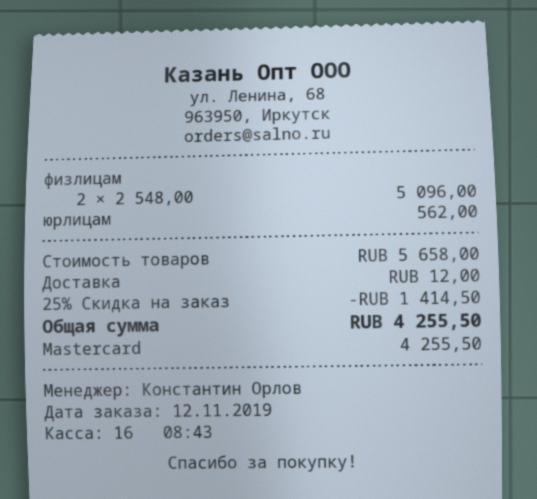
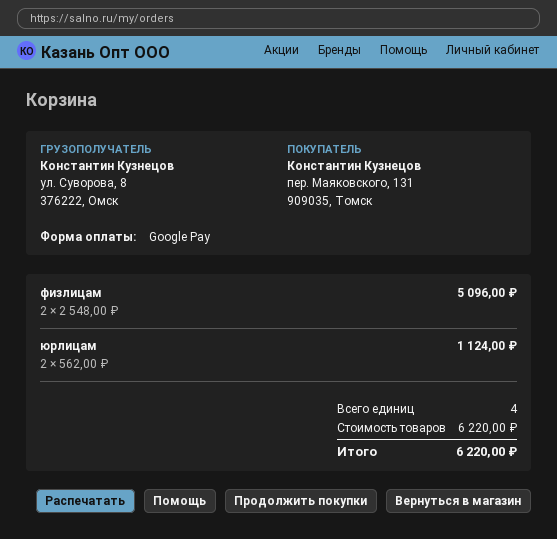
payment method: Mastercard -> Google Pay
юрлицам: 1 x 562.00 = 562.00 -> 2 x 562.00 = 1124.00
subtotal: 5658.00 -> 6220.00
discount: 25% = 1414.50 -> none
shipping: 12.00 -> none
total: 4255.50 -> 6220.00

